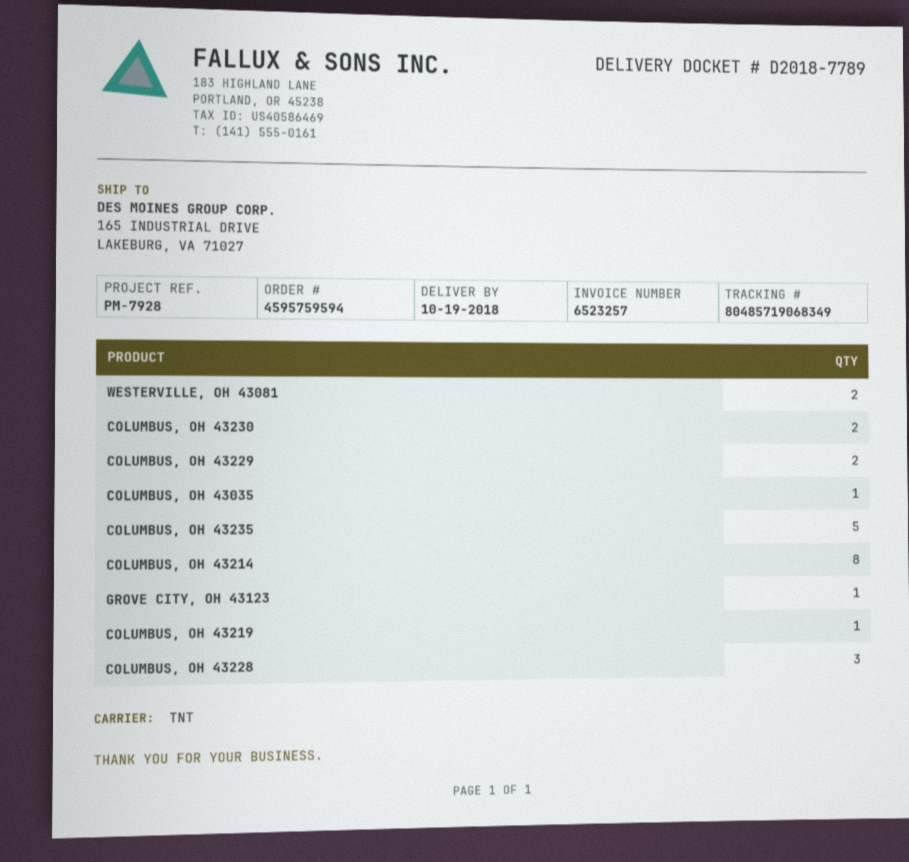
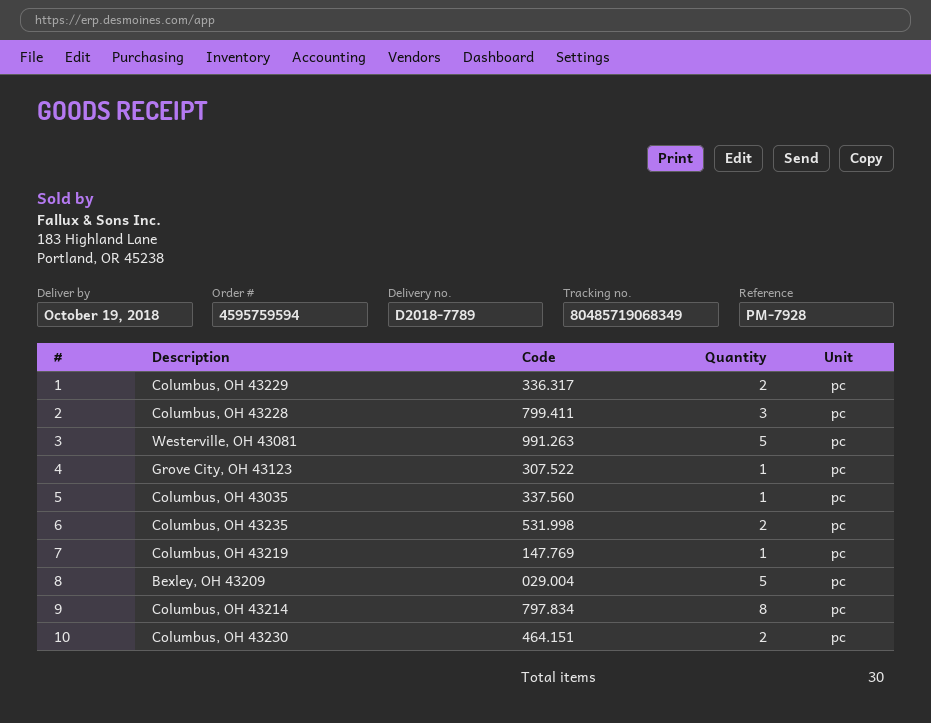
WESTERVILLE, OH 43081: 2 -> 5
COLUMBUS, OH 43235: 5 -> 2
Bexley, OH 43209: none -> 5

